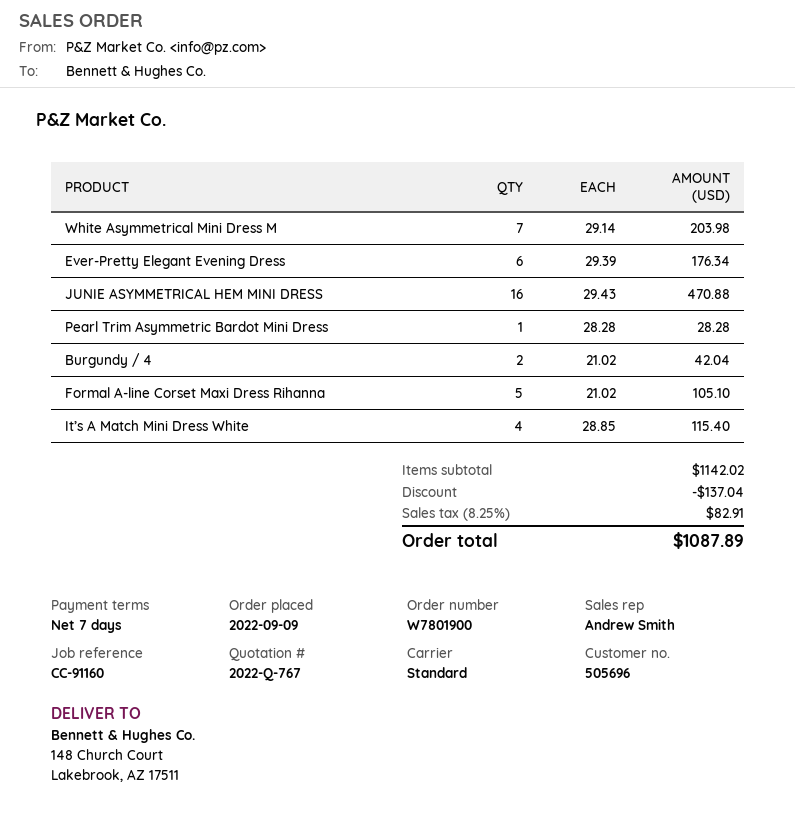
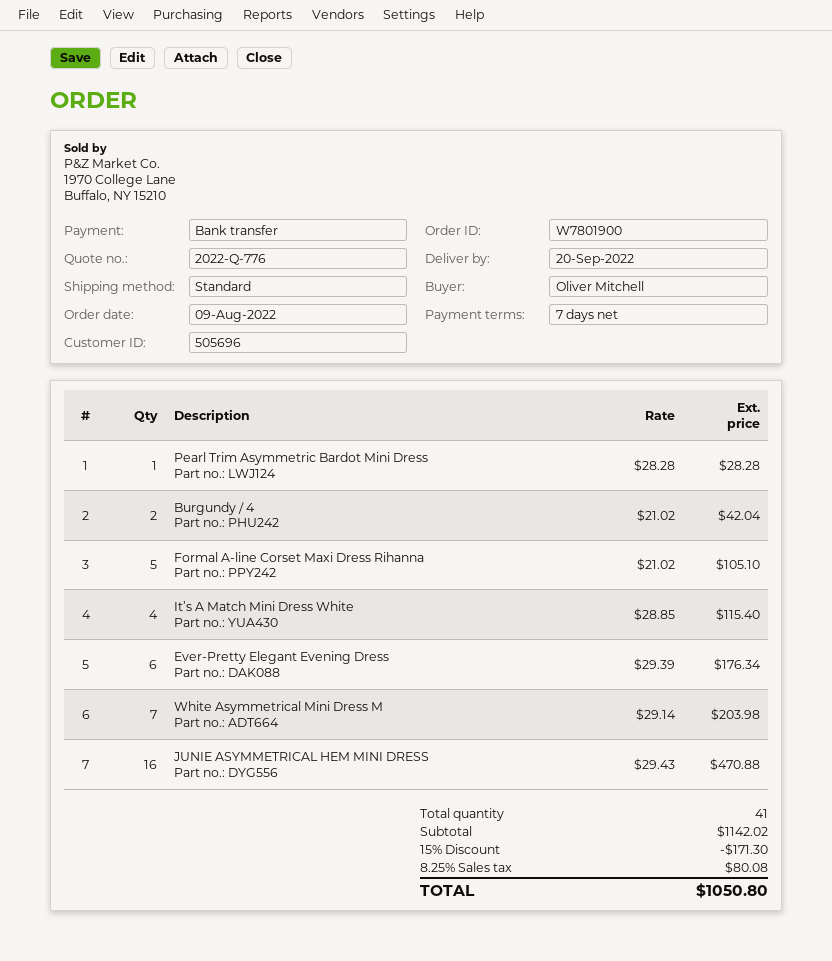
quote number: 2022-Q-767 -> 2022-Q-776
order date: 2022-09-09 -> 2022-08-09
discount: 137.04 -> 171.30
tax: 8.25% = 82.91 -> 8.25% = 80.08
total: 1087.89 -> 1050.80

